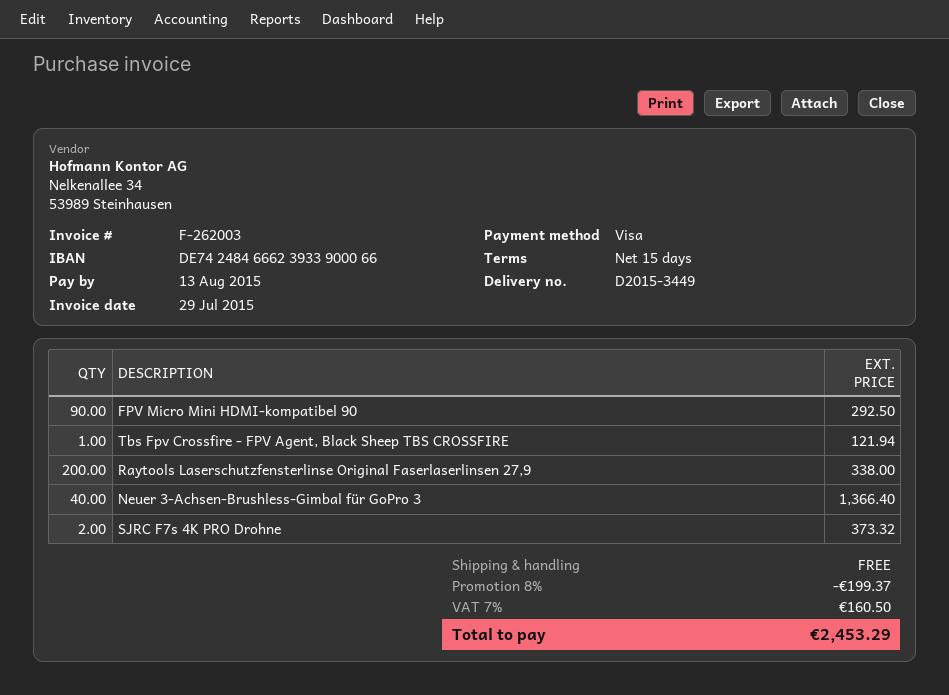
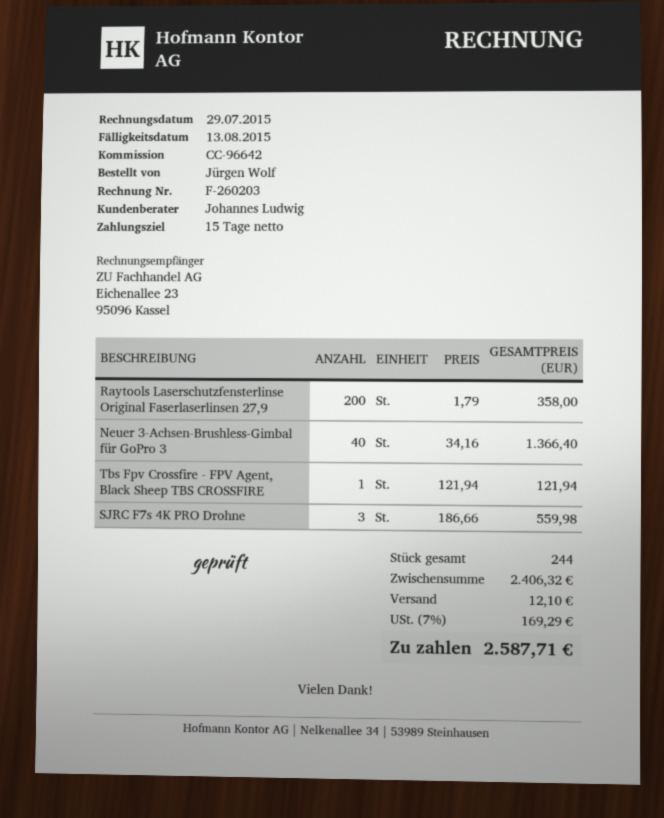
invoice number: F-262003 -> F-260203
FPV Micro Mini HDMI-kompatibel 90: 90 for 292.50 -> none
Raytools Laserschutzfensterlinse Original Faserlaserlinsen 27,9: 200 for 338.00 -> 200 for 358.00
SJRC F7s 4K PRO Drohne: 2 for 373.32 -> 3 for 559.98
discount: 8% = 199.37 -> none
shipping: 0.00 -> 12.10
tax: 7% = 160.50 -> 7% = 169.29
total: 2453.29 -> 2587.71

